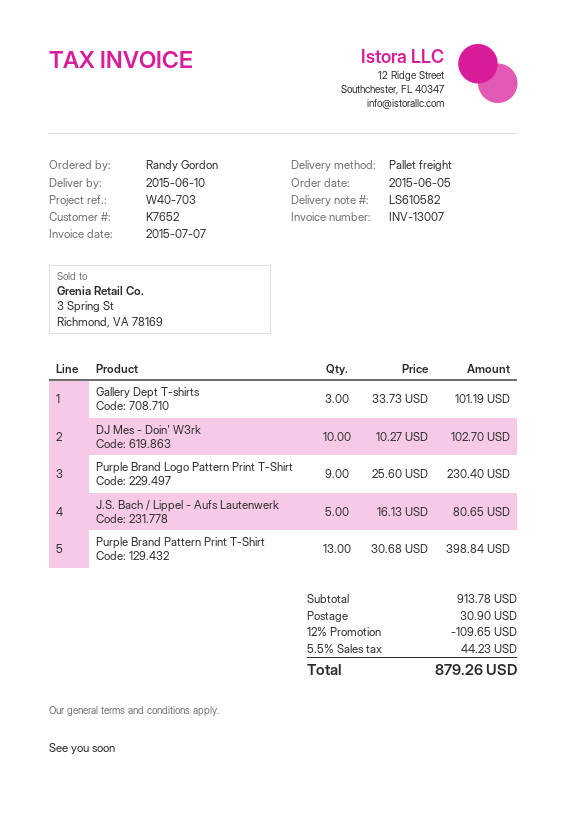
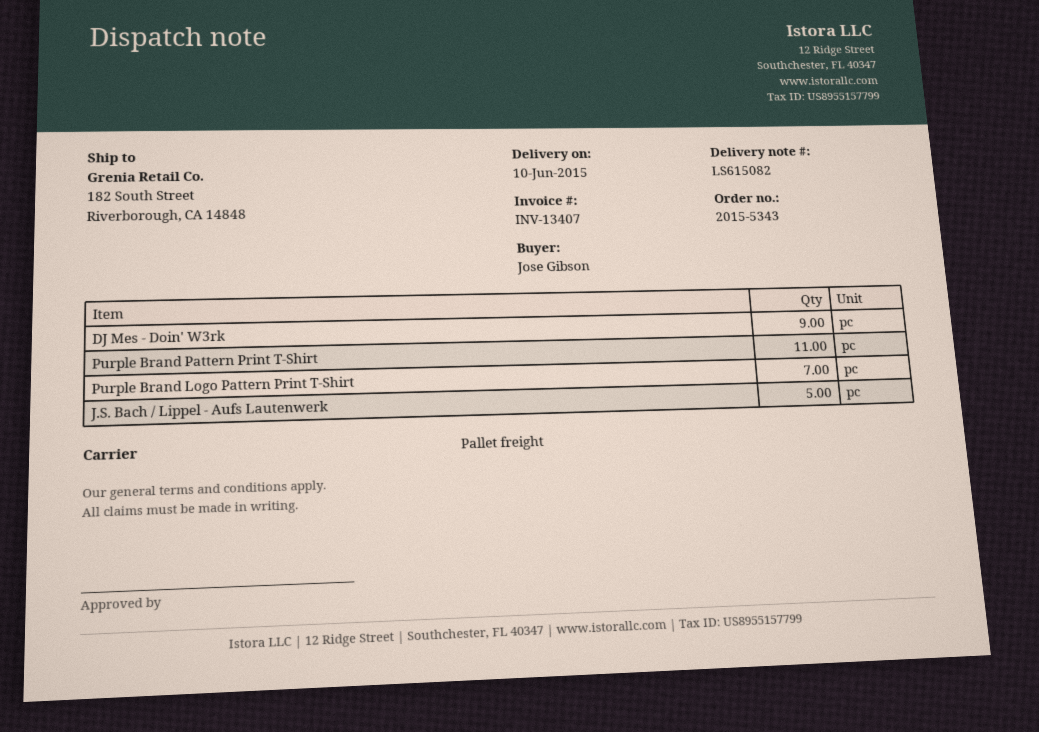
delivery note number: LS610582 -> LS615082
invoice number: INV-13007 -> INV-13407
ordered by: Randy Gordon -> Jose Gibson
Gallery Dept T-shirts: 3 -> none
DJ Mes - Doin' W3rk: 10 -> 9
Purple Brand Logo Pattern Print T-Shirt: 9 -> 7
Purple Brand Pattern Print T-Shirt: 13 -> 11

